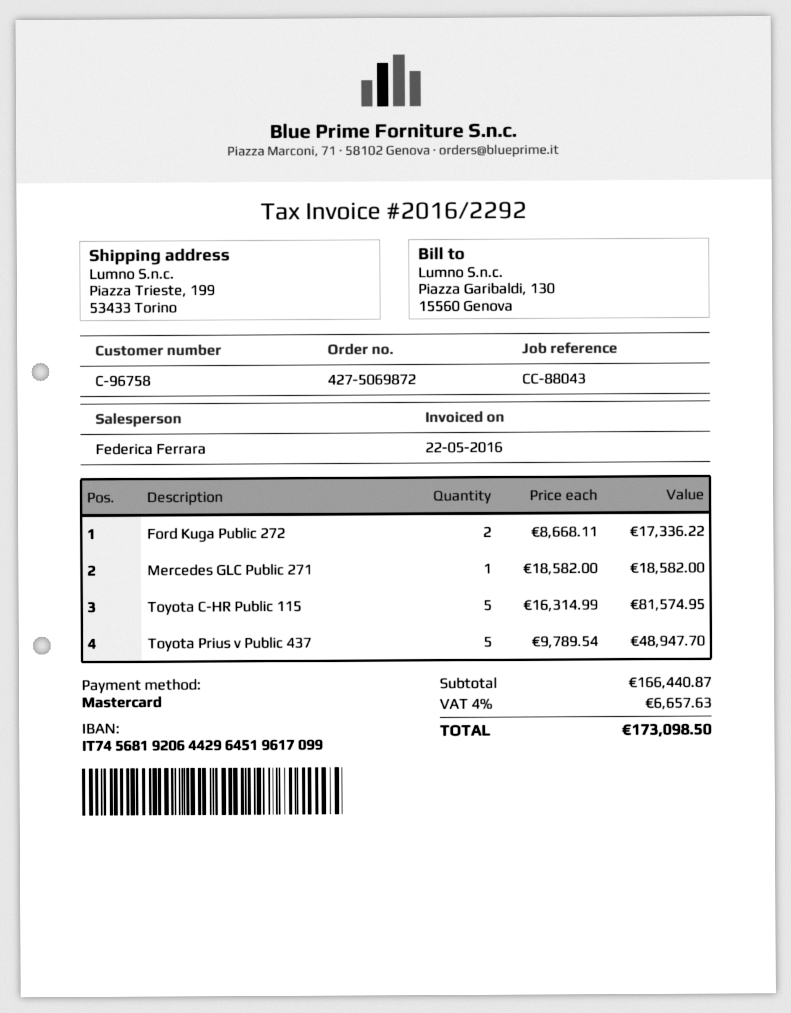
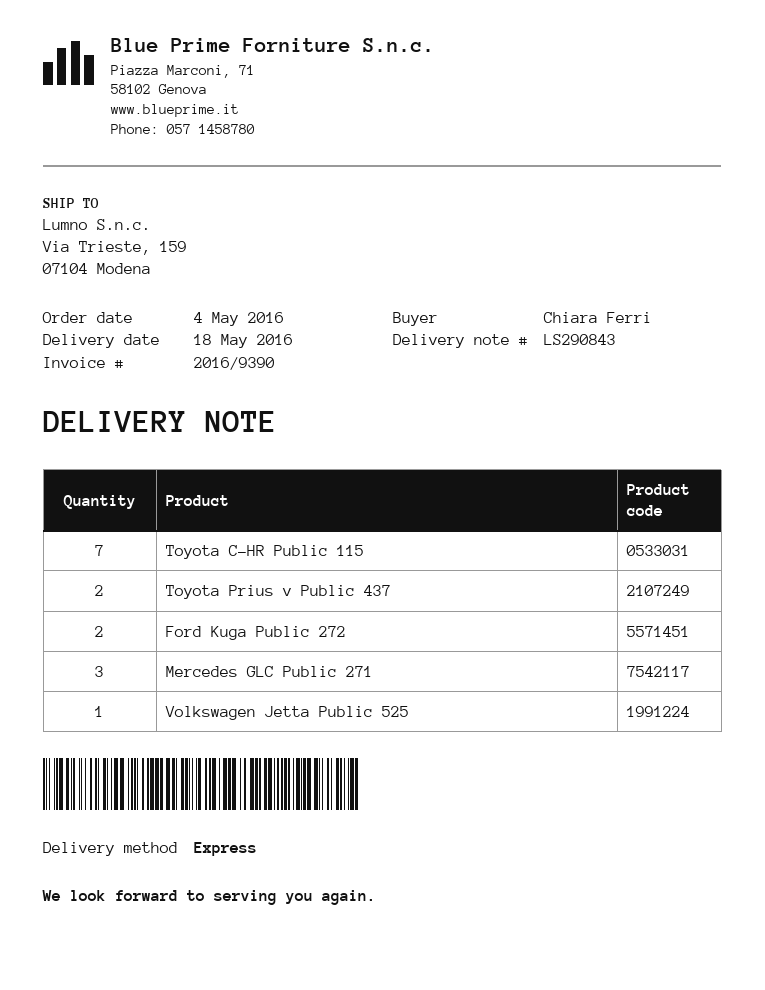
invoice number: 2016/2292 -> 2016/9390
ship to: Piazza Trieste, 199, 53433 Torino -> Via Trieste, 159, 07104 Modena
Mercedes GLC Public 271: 1 -> 3
Toyota C-HR Public 115: 5 -> 7
Toyota Prius v Public 437: 5 -> 2
Volkswagen Jetta Public 525: none -> 1

